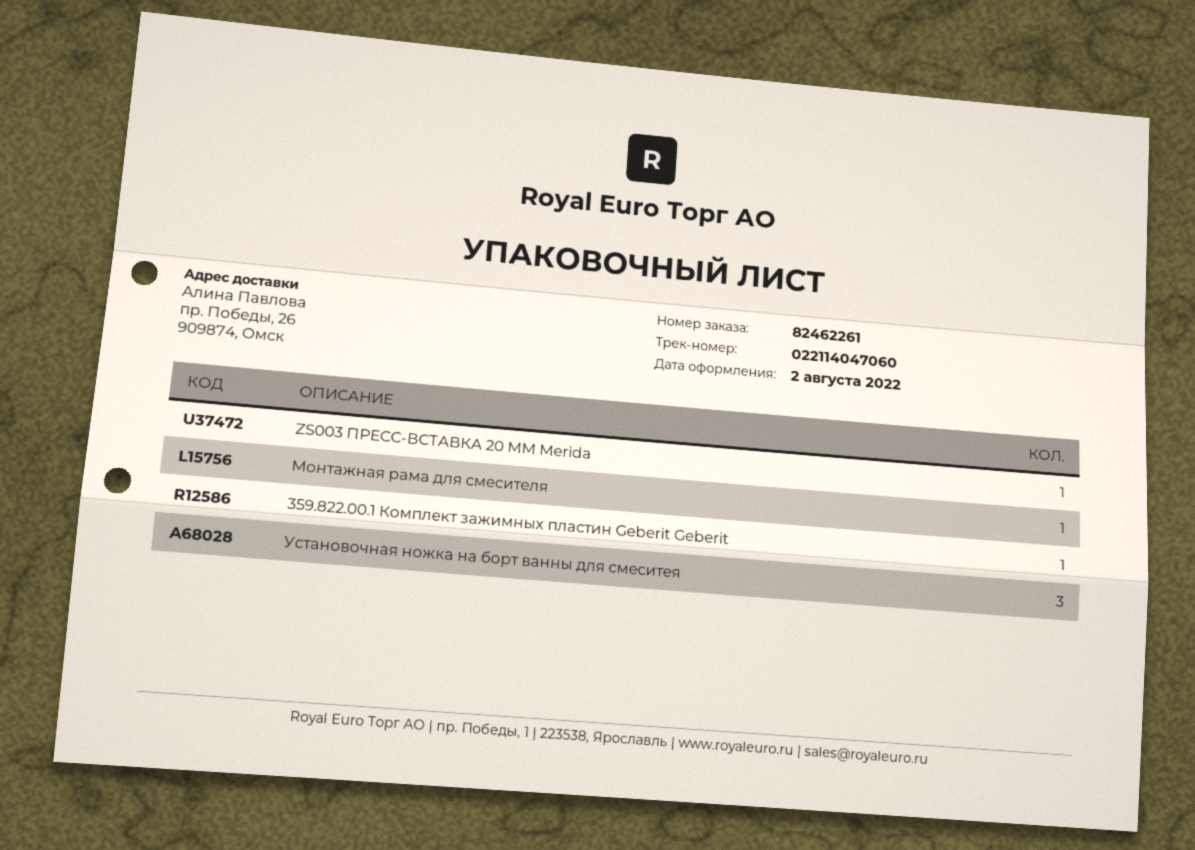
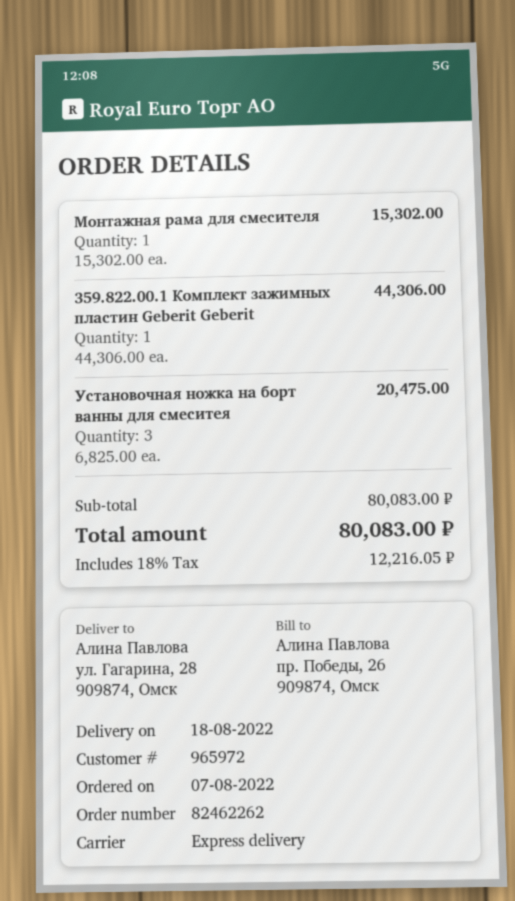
order number: 82462261 -> 82462262
order date: 2022-08-02 -> 2022-08-07
ship to: пр. Победы, 26, 909874, Омск -> ул. Гагарина, 28, 909874, Омск
ZS003 ПРЕСС-ВСТАВКА 20 ММ Merida: 1 -> none

